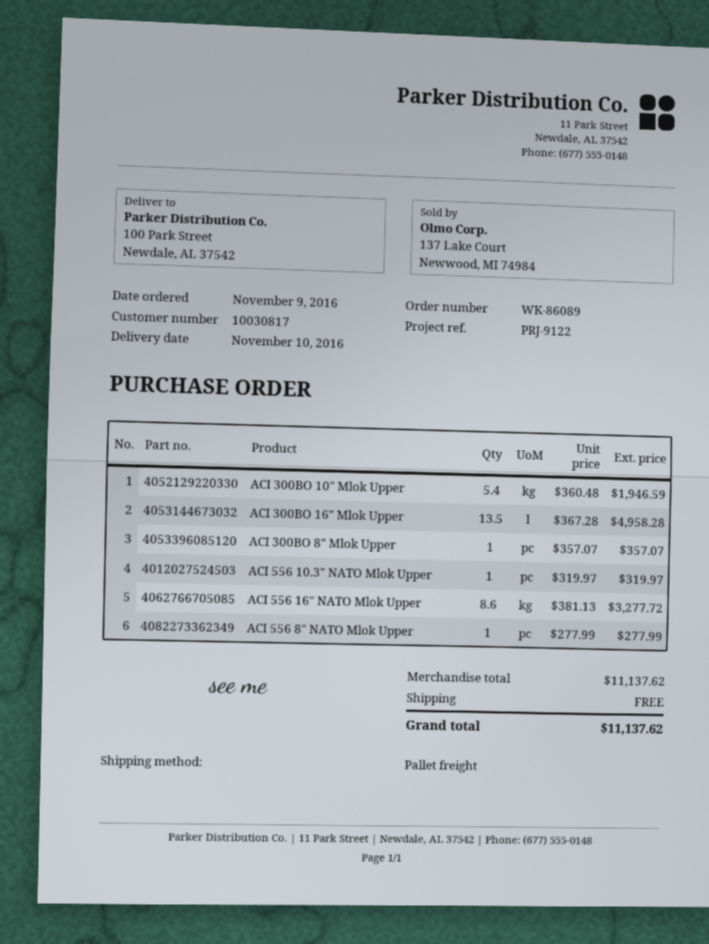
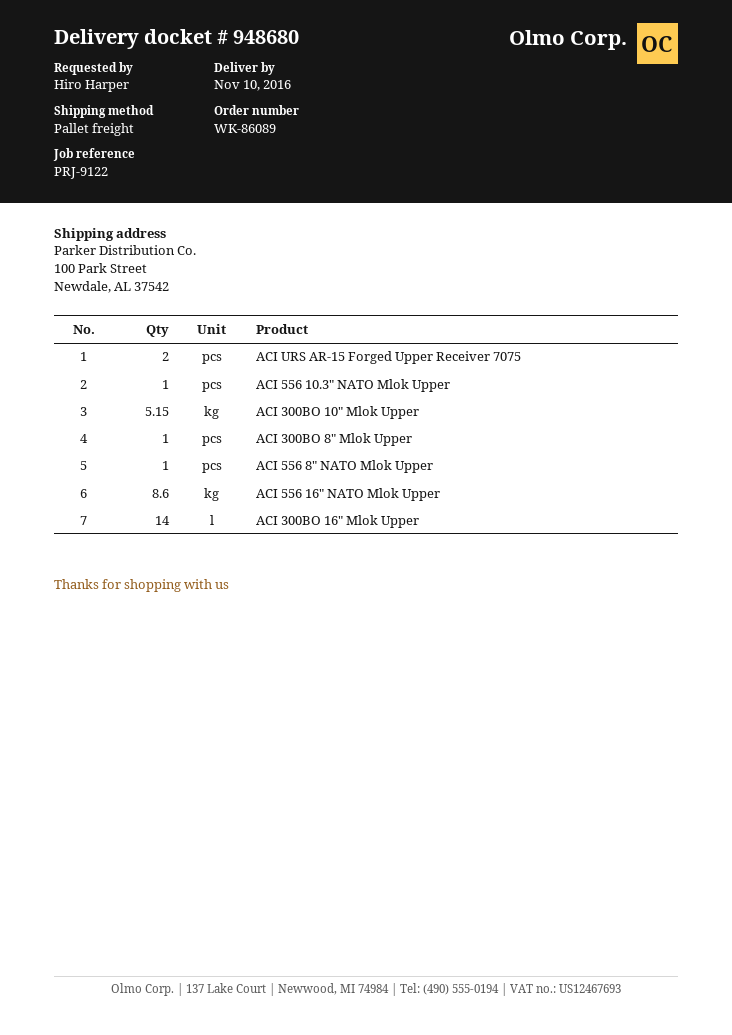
ACI 300BO 10" Mlok Upper: 5.4 -> 5.15
ACI 300BO 16" Mlok Upper: 13.5 -> 14
ACI URS AR-15 Forged Upper Receiver 7075: none -> 2

